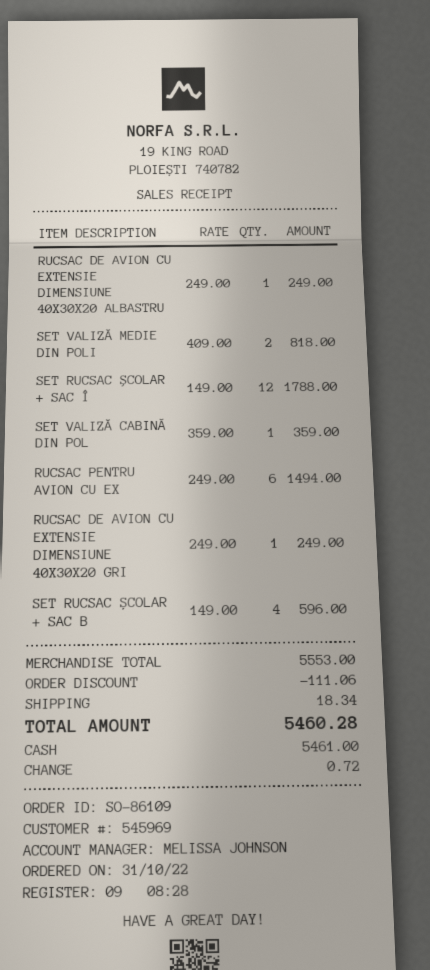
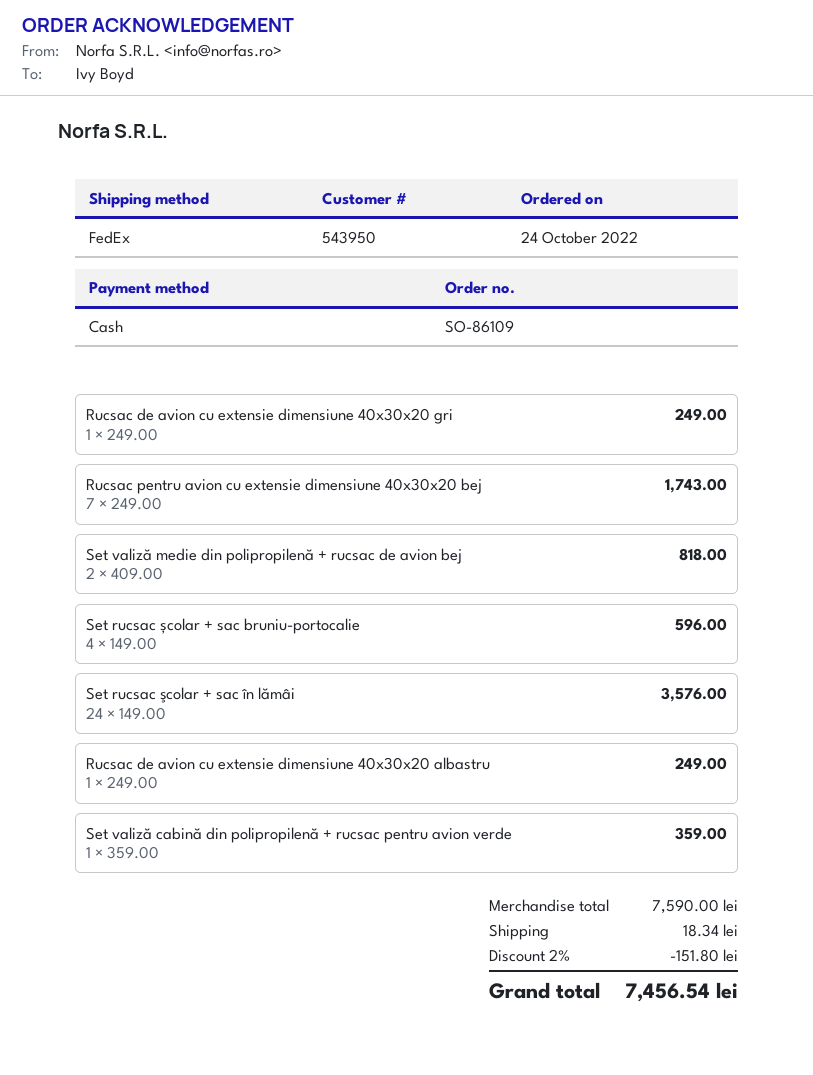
order date: 2022-10-31 -> 2022-10-24
customer number: 545969 -> 543950
SET RUCSAC ŞCOLAR + SAC Î: 12 x 149.00 = 1788.00 -> 24 x 149.00 = 3576.00
RUCSAC PENTRU AVION CU EX: 6 x 249.00 = 1494.00 -> 7 x 249.00 = 1743.00
subtotal: 5553.00 -> 7590.00
discount: 111.06 -> 151.80
total: 5460.28 -> 7456.54

